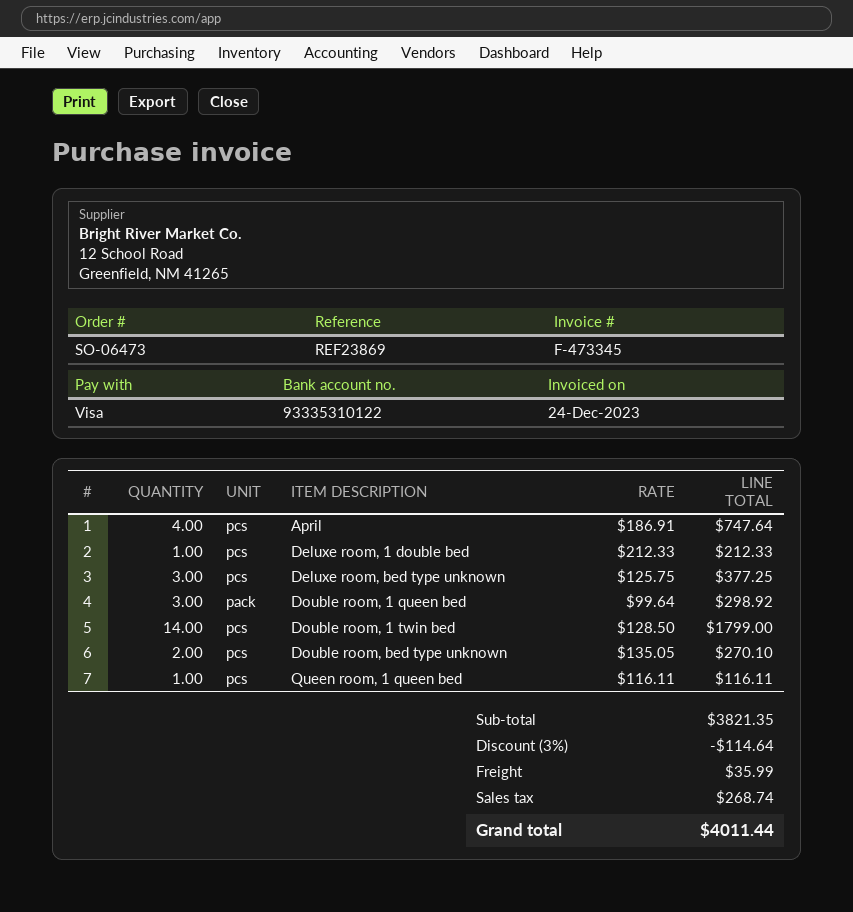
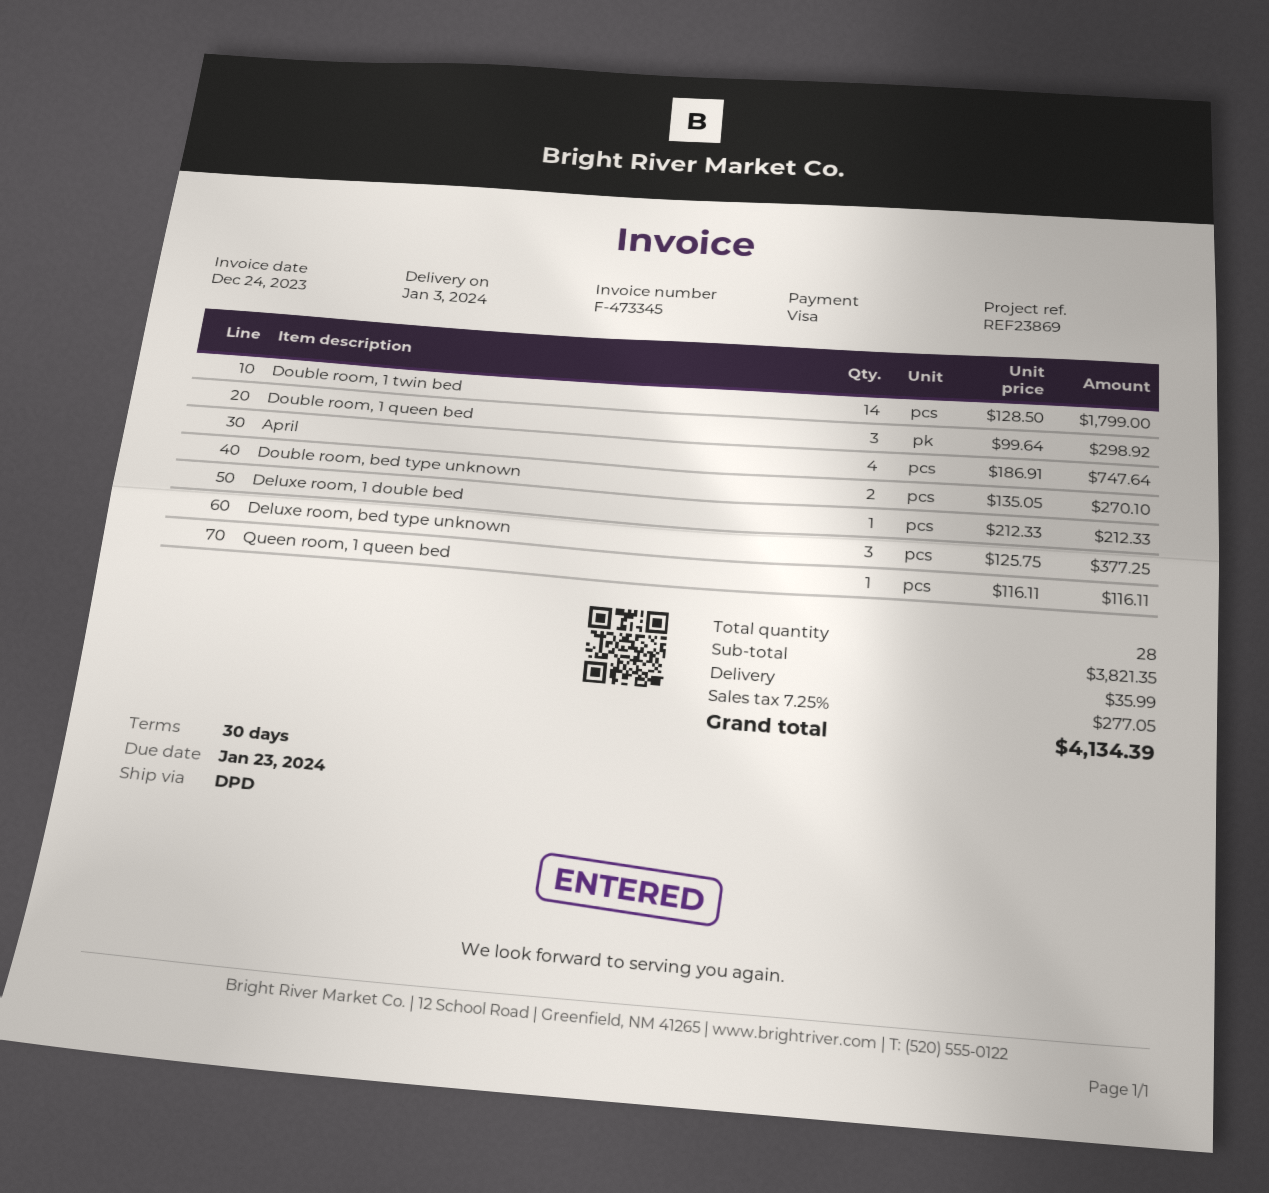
discount: 3% = 114.64 -> none
tax: 268.74 -> 277.05
total: 4011.44 -> 4134.39

